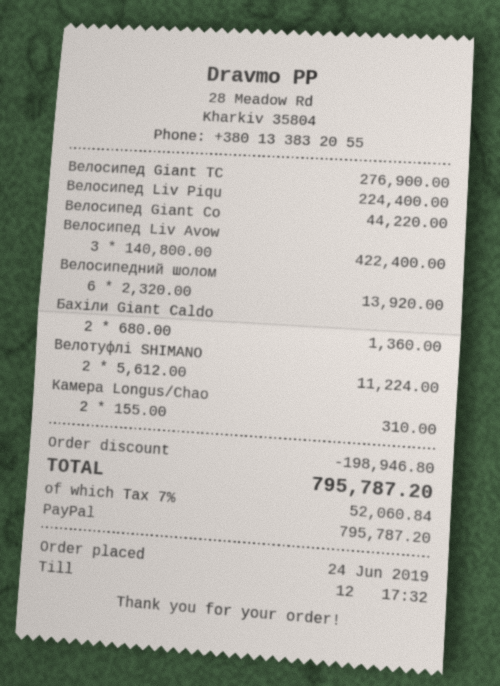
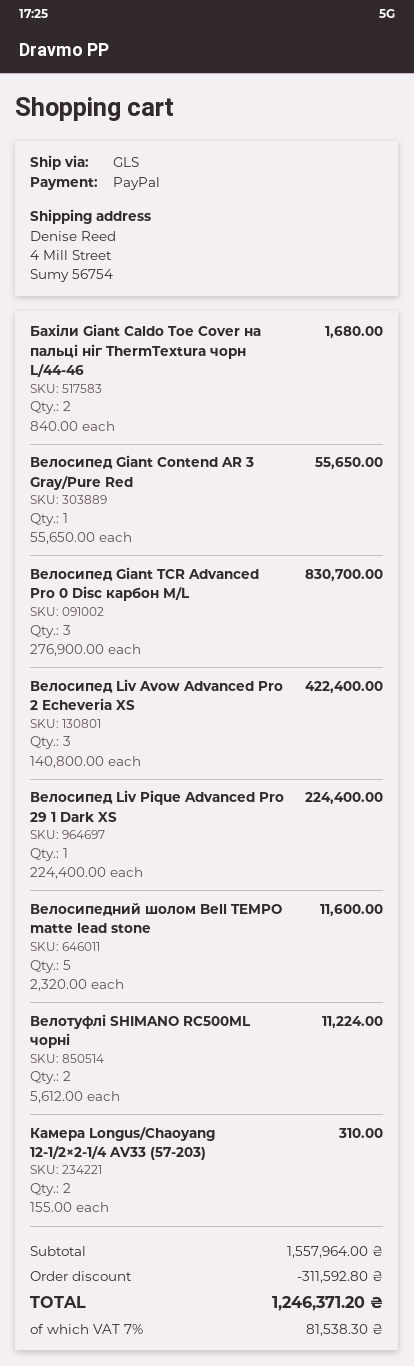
Велосипед Giant TC: 1 x 276900.00 = 276900.00 -> 3 x 276900.00 = 830700.00
Велосипед Giant Co: 1 x 44220.00 = 44220.00 -> 1 x 55650.00 = 55650.00
Велосипедний шолом: 6 x 2320.00 = 13920.00 -> 5 x 2320.00 = 11600.00
Бахіли Giant Caldo: 2 x 680.00 = 1360.00 -> 2 x 840.00 = 1680.00
discount: 198946.80 -> 311592.80
tax: 7% = 52060.84 -> 7% = 81538.30
total: 795787.20 -> 1246371.20

